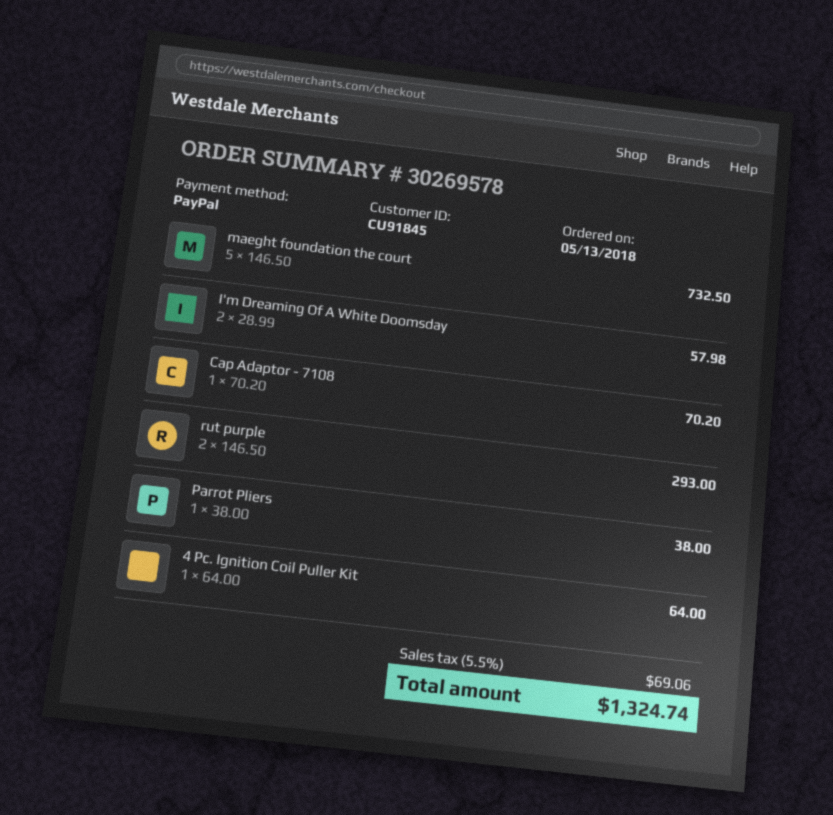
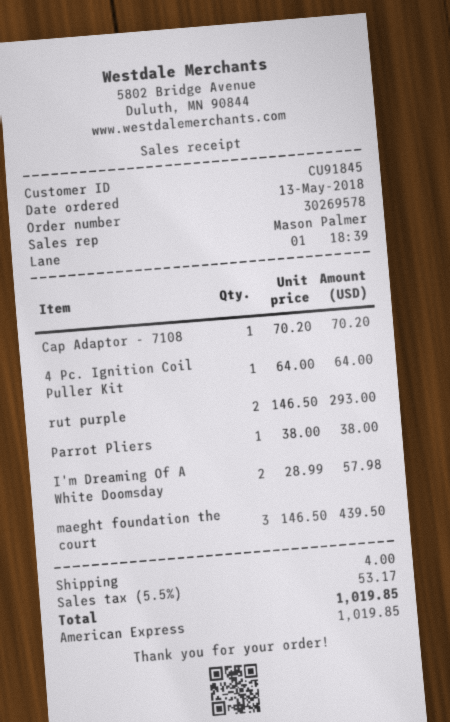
payment method: PayPal -> American Express
maeght foundation the court: 5 x 146.50 = 732.50 -> 3 x 146.50 = 439.50
shipping: none -> 4.00
tax: 5.5% = 69.06 -> 5.5% = 53.17
total: 1324.74 -> 1019.85

